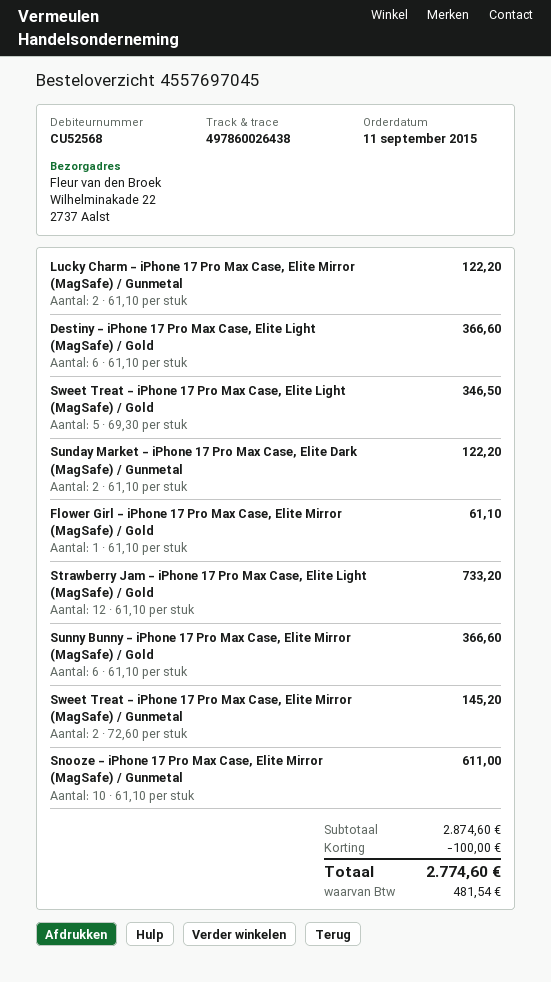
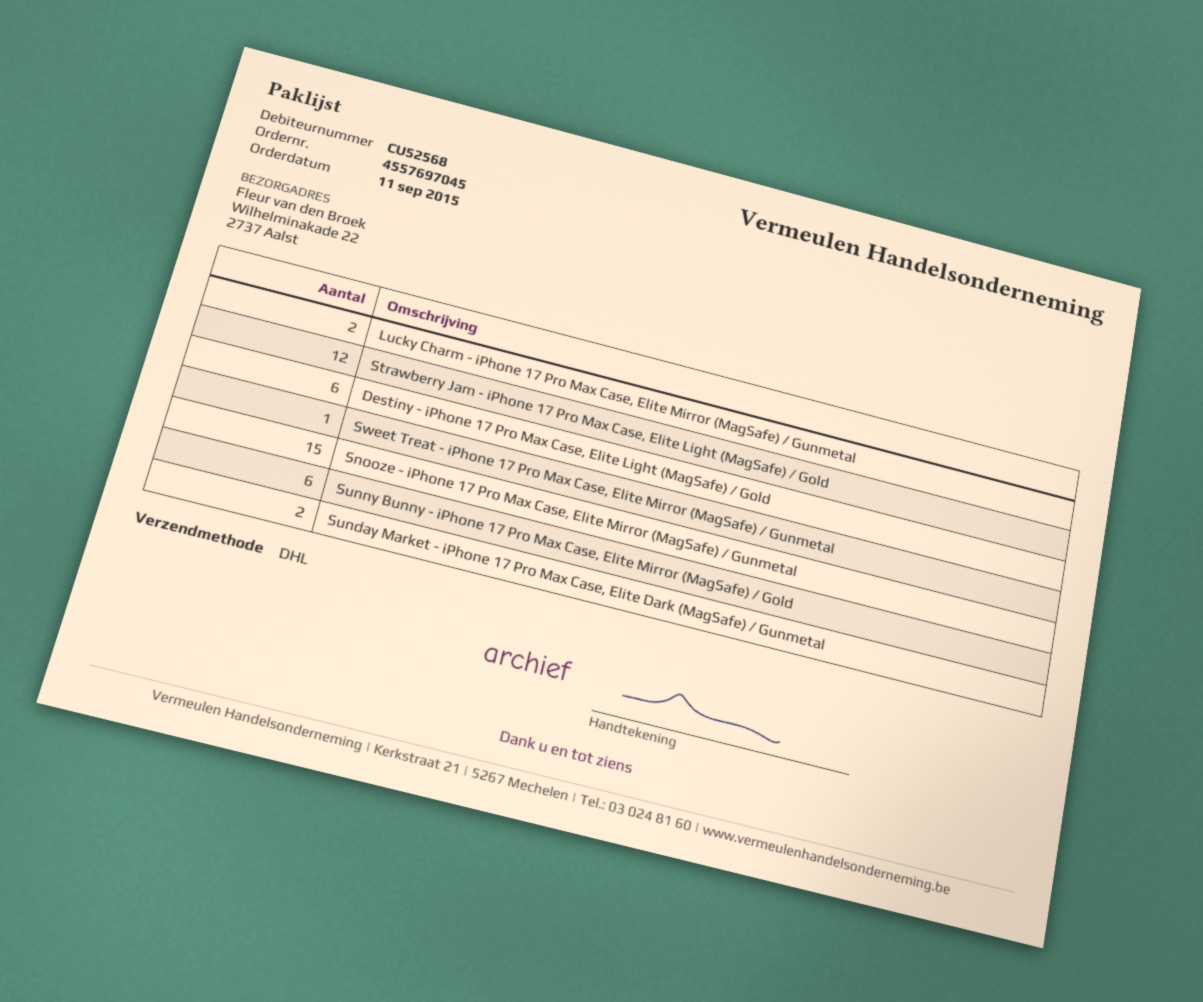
Sweet Treat - iPhone 17 Pro Max Case, Elite Light (MagSafe) / Gold: 5 -> none
Flower Girl - iPhone 17 Pro Max Case, Elite Mirror (MagSafe) / Gold: 1 -> none
Sweet Treat - iPhone 17 Pro Max Case, Elite Mirror (MagSafe) / Gunmetal: 2 -> 1
Snooze - iPhone 17 Pro Max Case, Elite Mirror (MagSafe) / Gunmetal: 10 -> 15

